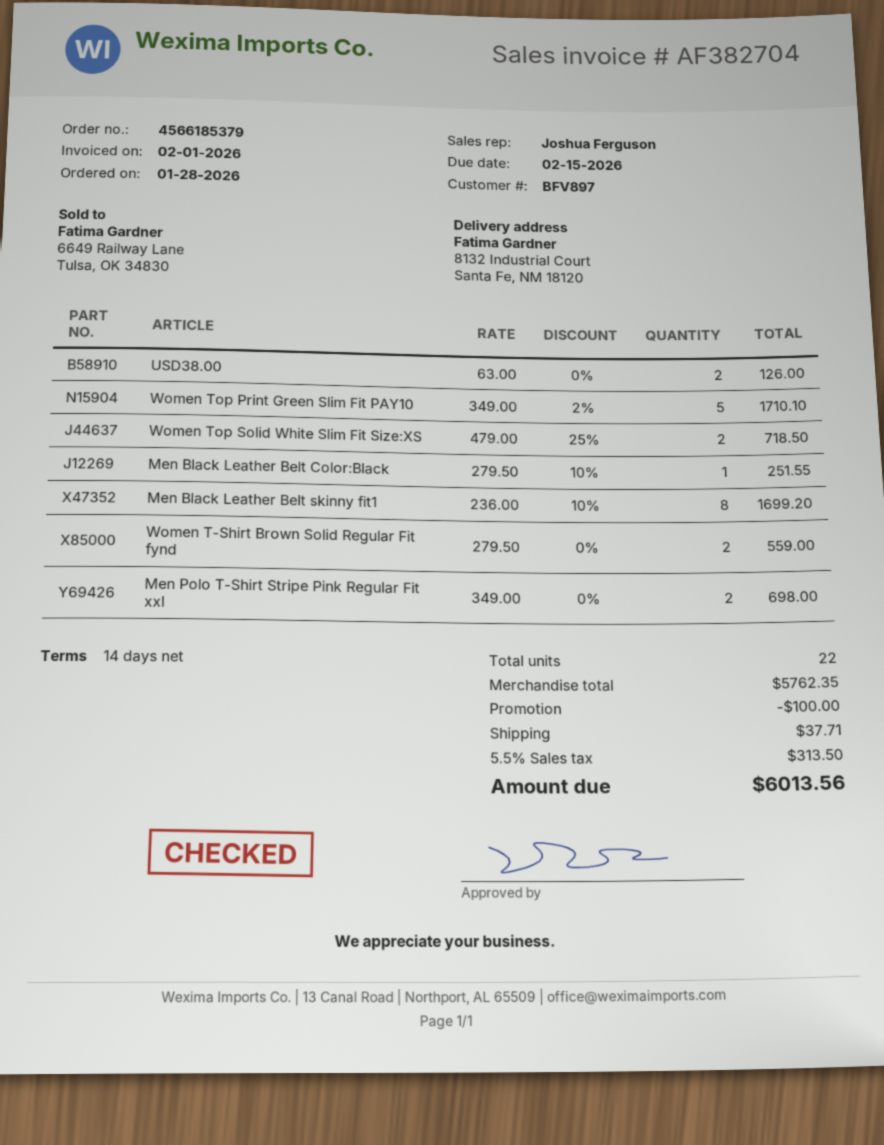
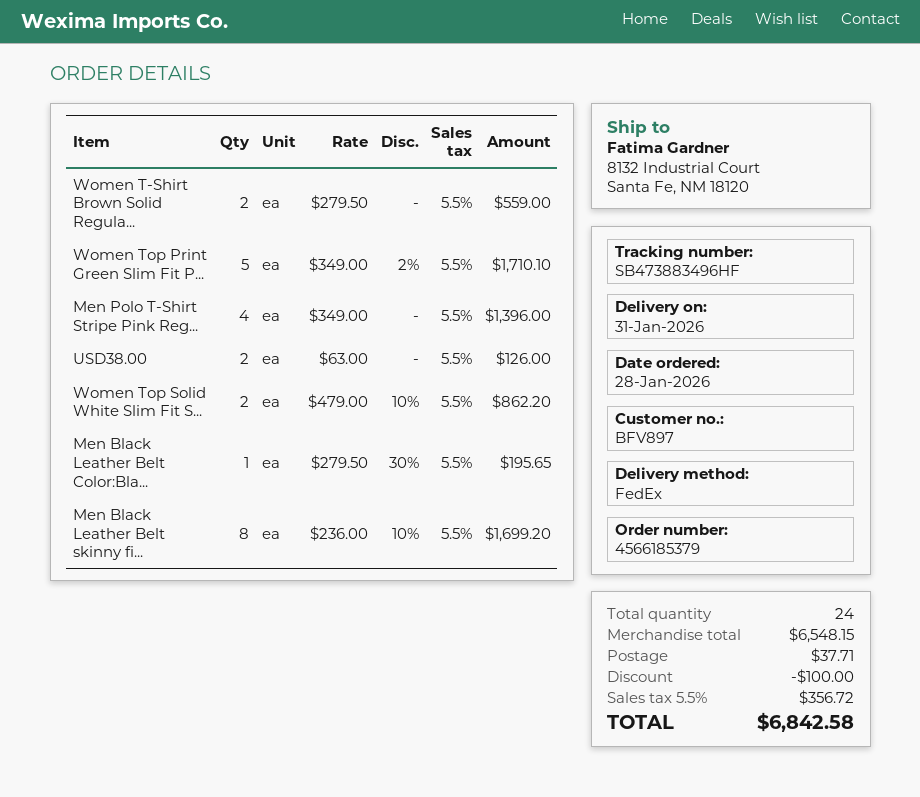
Women Top Solid White Slim Fit Size:XS: 2 x 479.00 - 25% = 718.50 -> 2 x 479.00 - 10% = 862.20
Men Black Leather Belt Color:Black: 1 x 279.50 - 10% = 251.55 -> 1 x 279.50 - 30% = 195.65
Men Polo T-Shirt Stripe Pink Regular Fit xxl: 2 x 349.00 = 698.00 -> 4 x 349.00 = 1396.00
total quantity: 22 -> 24
subtotal: 5762.35 -> 6548.15
tax: 5.5% = 313.50 -> 5.5% = 356.72
total: 6013.56 -> 6842.58

